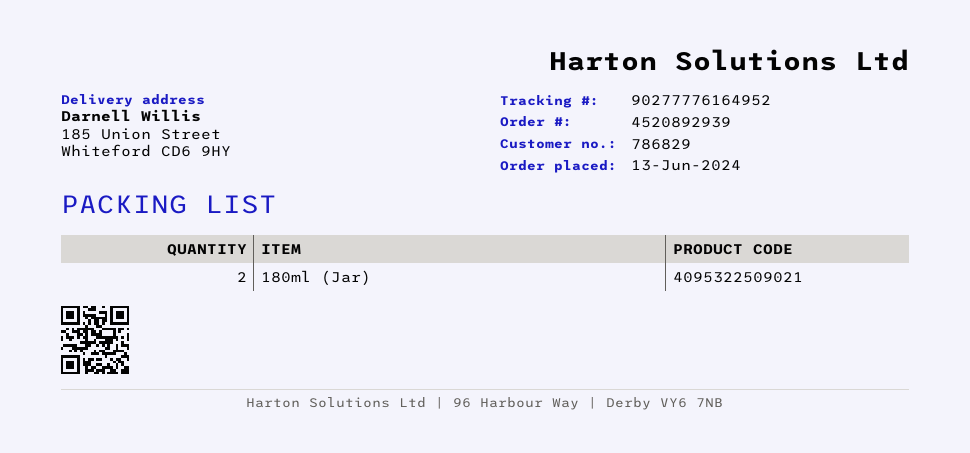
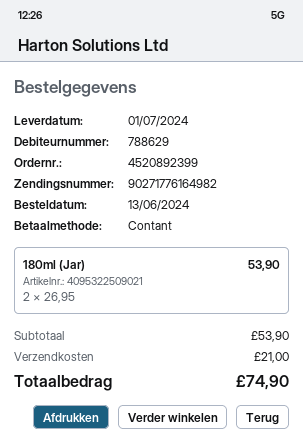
order number: 4520892939 -> 4520892399
customer number: 786829 -> 788629
tracking number: 90277776164952 -> 90271776164982

